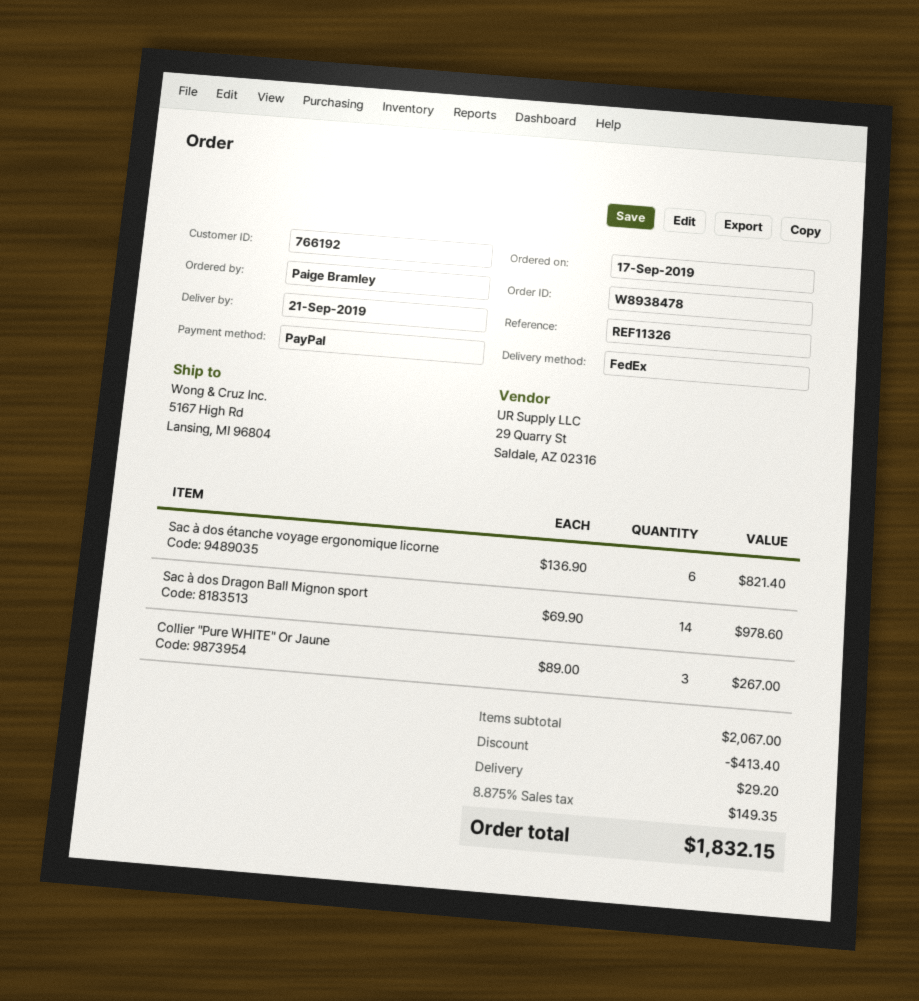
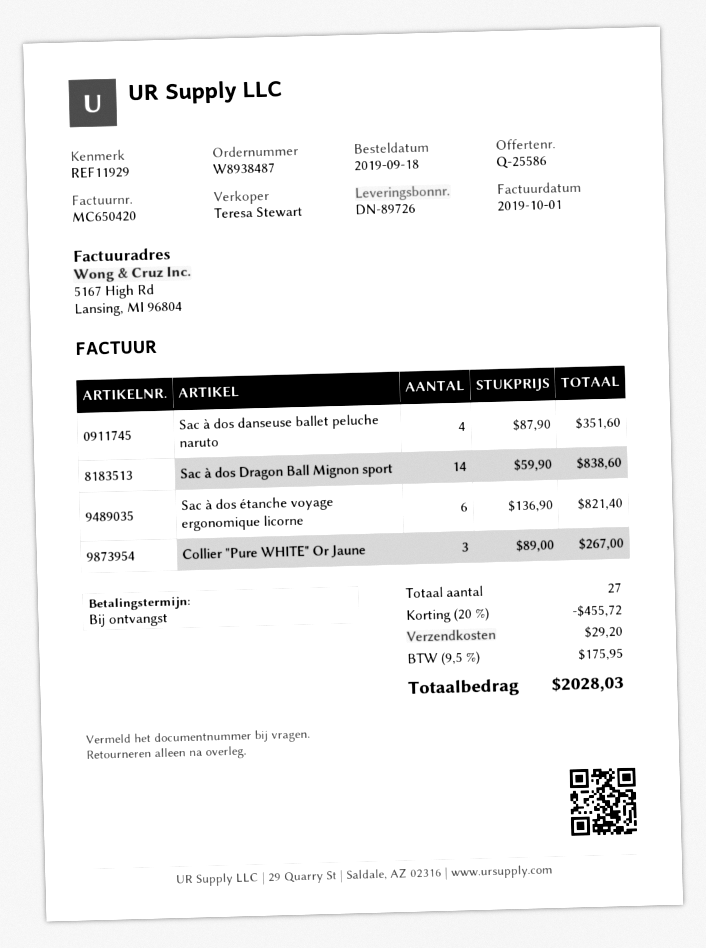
order number: W8938478 -> W8938487
order date: 2019-09-17 -> 2019-09-18
reference: REF11326 -> REF11929
Sac à dos Dragon Ball Mignon sport: 14 x 69.90 = 978.60 -> 14 x 59.90 = 838.60
Sac à dos danseuse ballet peluche naruto: none -> 4 x 87.90 = 351.60
discount: 413.40 -> 455.72
tax: 8.875% = 149.35 -> 9.5% = 175.95
total: 1832.15 -> 2028.03

